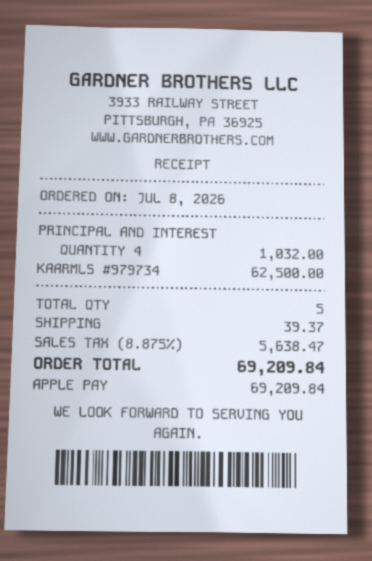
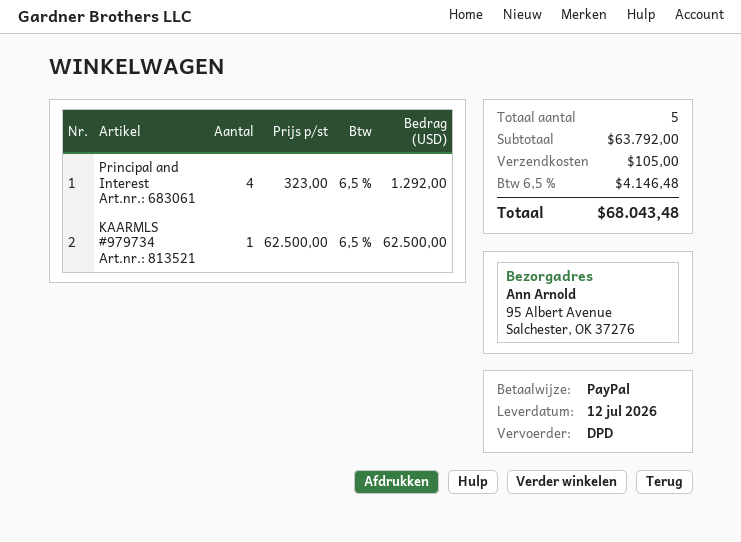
payment method: Apple Pay -> PayPal
PRINCIPAL AND INTEREST: 4 for 1032.00 -> 4 for 1292.00
shipping: 39.37 -> 105.00
tax: 8.875% = 5638.47 -> 6.5% = 4146.48
total: 69209.84 -> 68043.48

